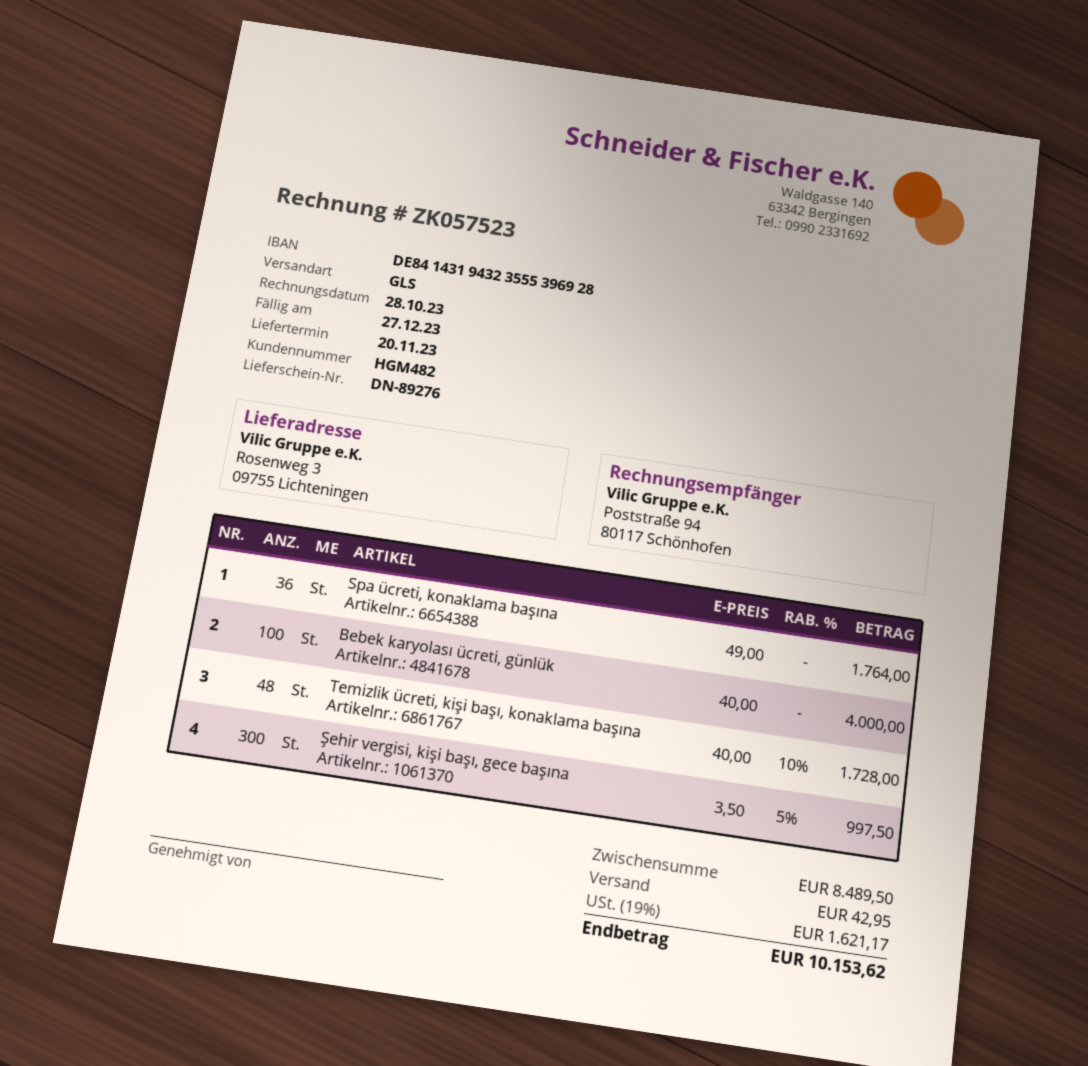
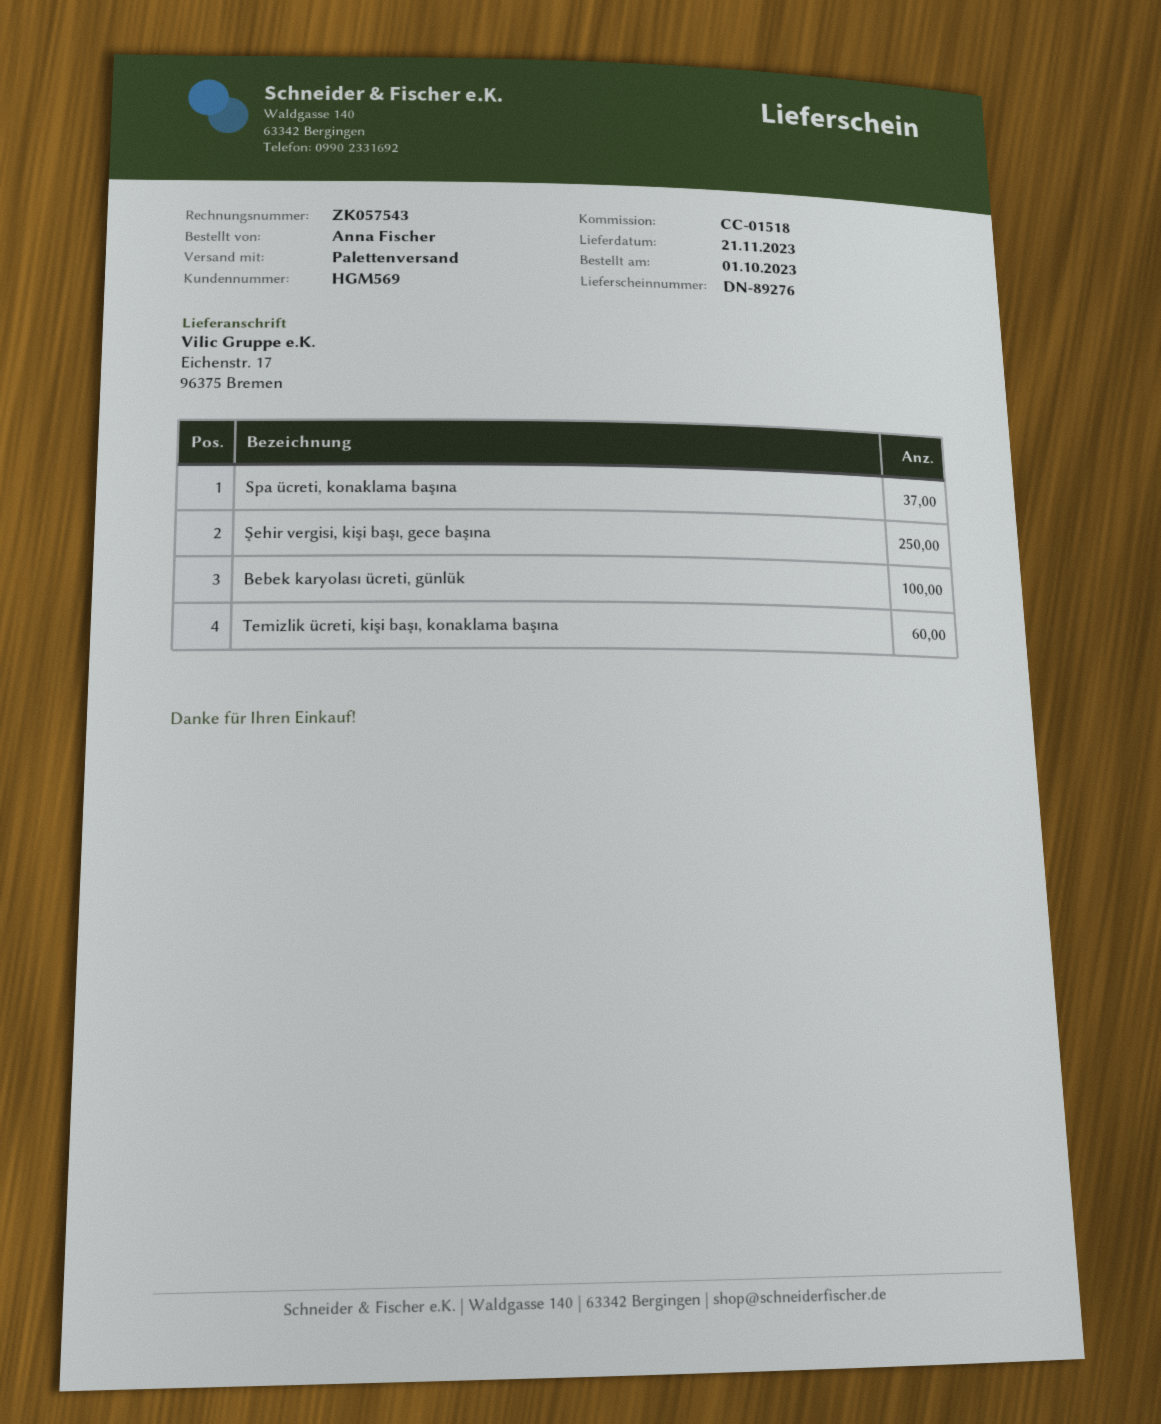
delivery date: 2023-11-20 -> 2023-11-21
invoice number: ZK057523 -> ZK057543
customer number: HGM482 -> HGM569
shipping method: GLS -> pallet freight
ship to: Rosenweg 3, 09755 Lichteningen -> Eichenstr. 17, 96375 Bremen
Spa ücreti, konaklama başına: 36 -> 37
Temizlik ücreti, kişi başı, konaklama başına: 48 -> 60
Şehir vergisi, kişi başı, gece başına: 300 -> 250

